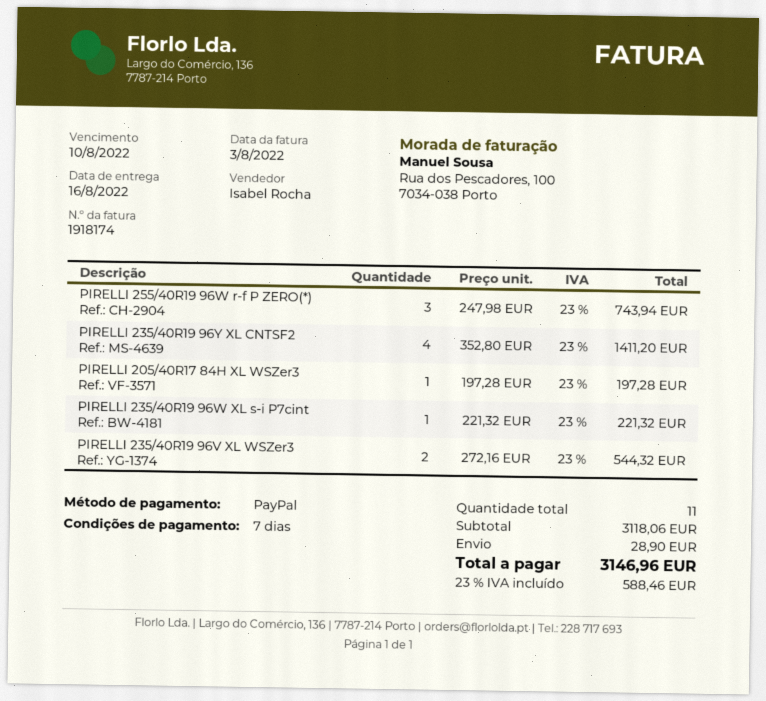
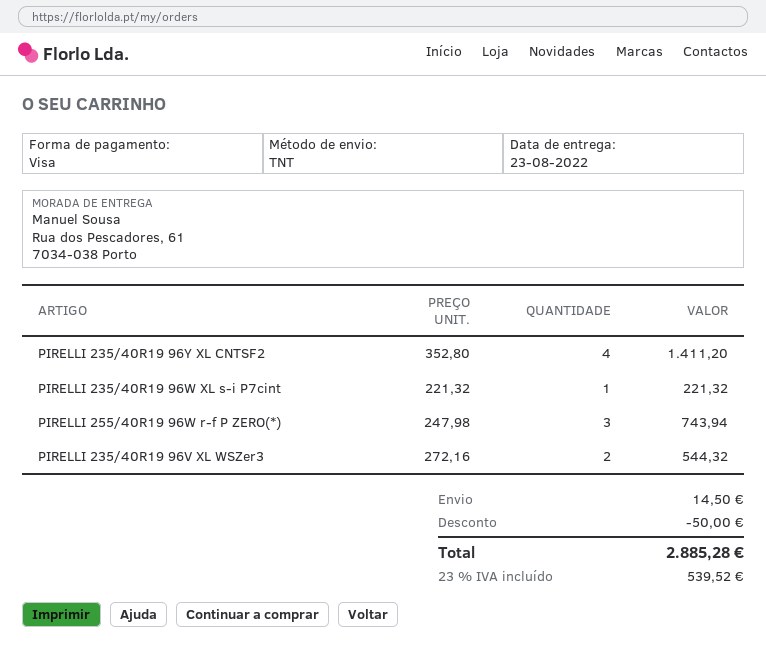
delivery date: 2022-08-16 -> 2022-08-23
payment method: PayPal -> Visa
PIRELLI 205/40R17 84H XL WSZer3: 1 x 197.28 = 197.28 -> none
discount: none -> 50.00
shipping: 28.90 -> 14.50
tax: 23% = 588.46 -> 23% = 539.52
total: 3146.96 -> 2885.28

